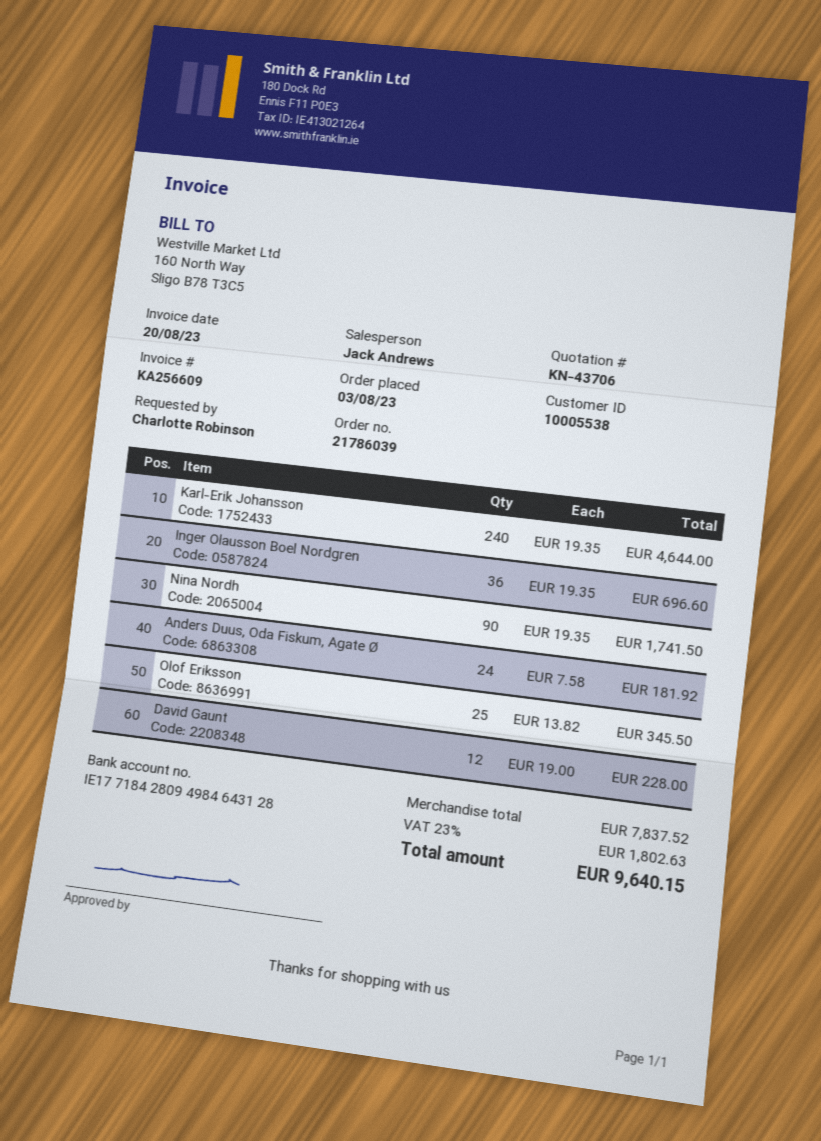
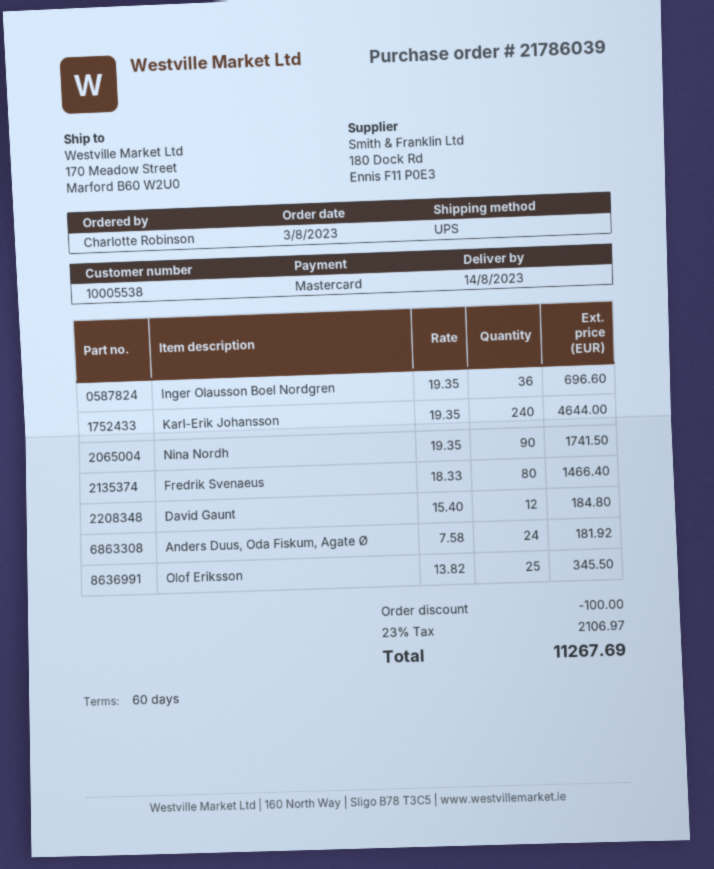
David Gaunt: 12 x 19.00 = 228.00 -> 12 x 15.40 = 184.80
Fredrik Svenaeus: none -> 80 x 18.33 = 1466.40
discount: none -> 100.00
tax: 23% = 1802.63 -> 23% = 2106.97
total: 9640.15 -> 11267.69

